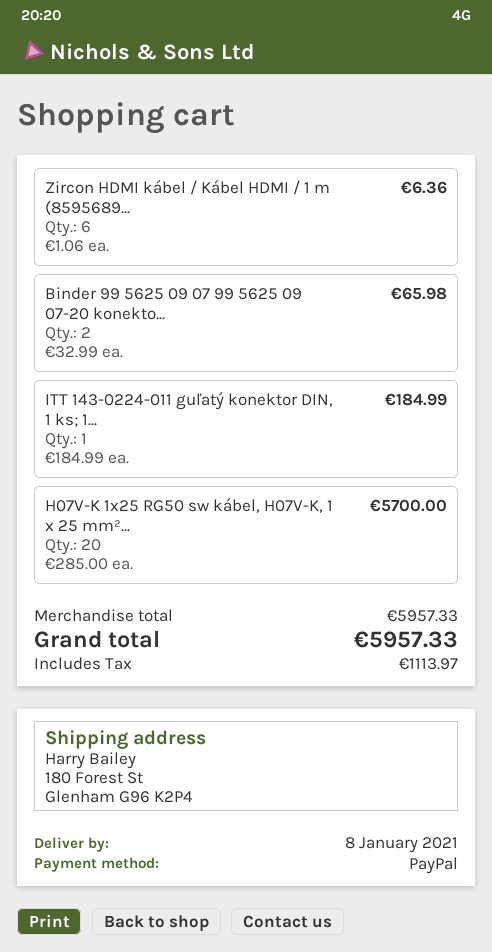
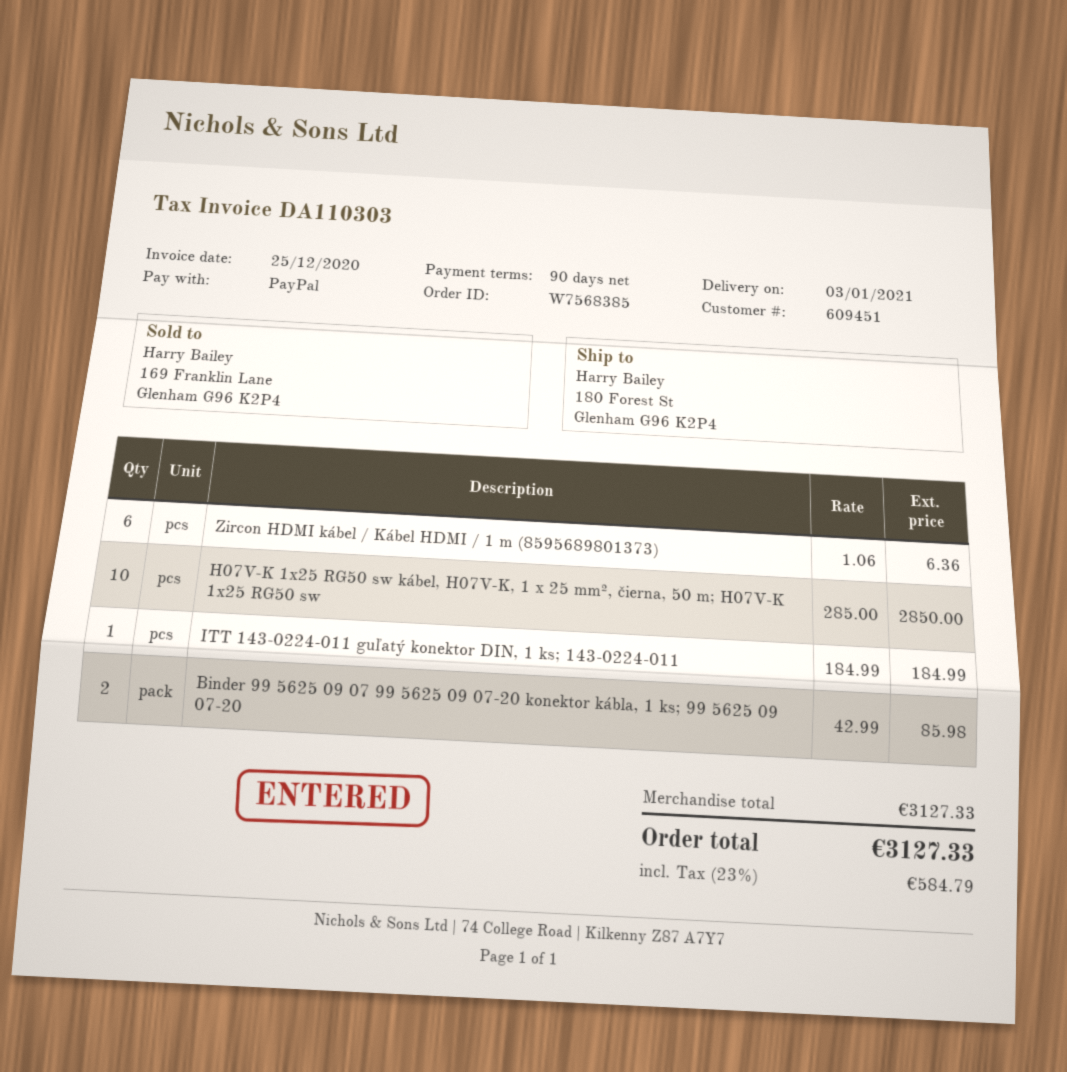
delivery date: 2021-01-08 -> 2021-01-03
Binder 99 5625 09 07 99 5625 09 07-20 konekto...: 2 x 32.99 = 65.98 -> 2 x 42.99 = 85.98
H07V-K 1x25 RG50 sw kábel, H07V-K, 1 x 25 mm²...: 20 x 285.00 = 5700.00 -> 10 x 285.00 = 2850.00
subtotal: 5957.33 -> 3127.33
tax: 1113.97 -> 584.79
total: 5957.33 -> 3127.33

